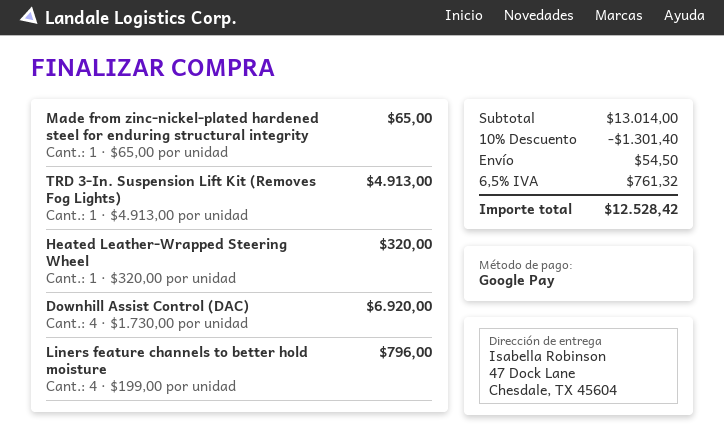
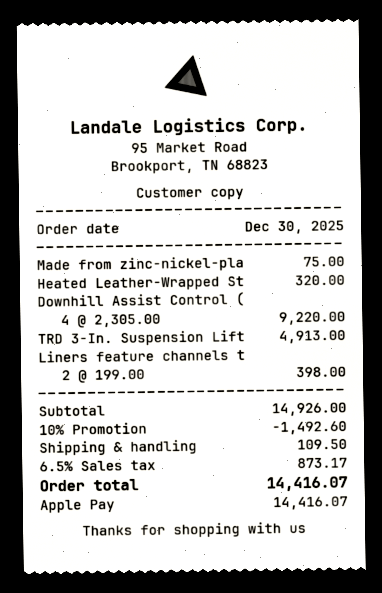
payment method: Google Pay -> Apple Pay
Made from zinc-nickel-plated hardened steel for enduring structural integrity: 1 x 65.00 = 65.00 -> 1 x 75.00 = 75.00
Downhill Assist Control (DAC): 4 x 1730.00 = 6920.00 -> 4 x 2305.00 = 9220.00
Liners feature channels to better hold moisture: 4 x 199.00 = 796.00 -> 2 x 199.00 = 398.00
subtotal: 13014.00 -> 14926.00
discount: 10% = 1301.40 -> 10% = 1492.60
shipping: 54.50 -> 109.50
tax: 6.5% = 761.32 -> 6.5% = 873.17
total: 12528.42 -> 14416.07

